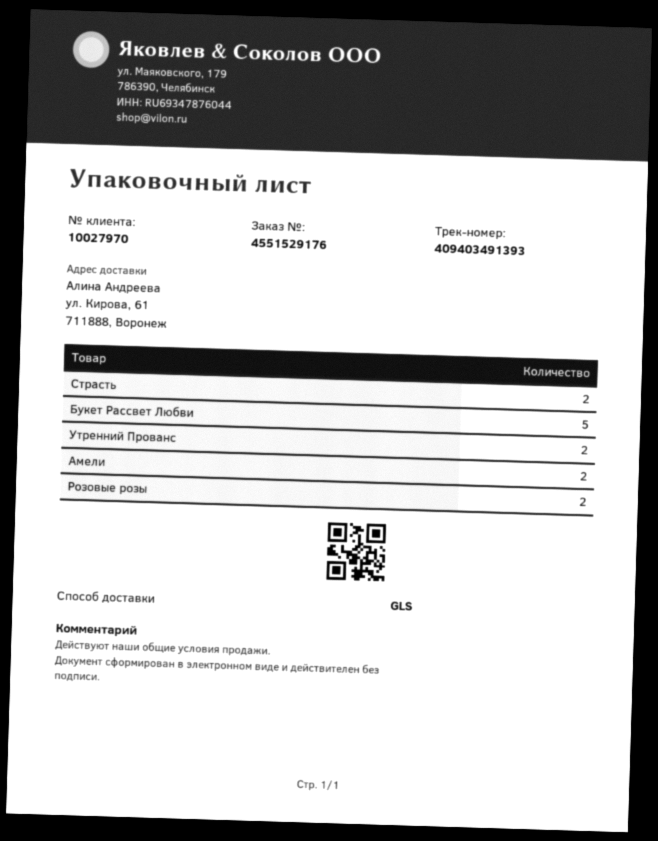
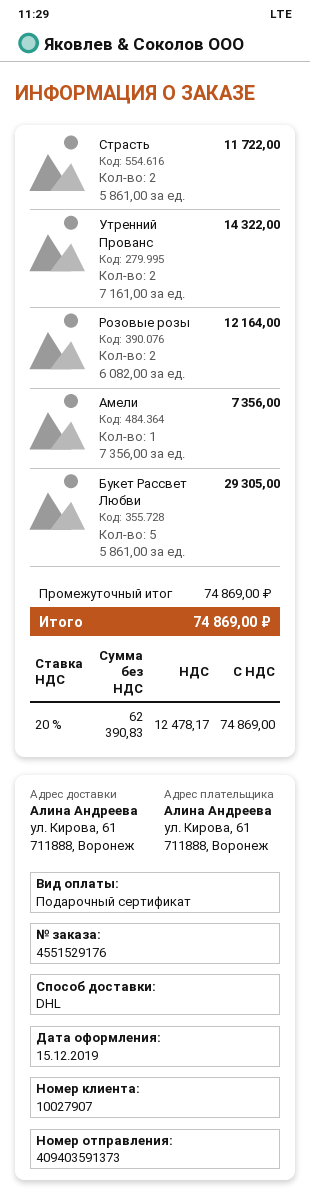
customer number: 10027970 -> 10027907
shipping method: GLS -> DHL
tracking number: 409403491393 -> 409403591373
Амели: 2 -> 1

